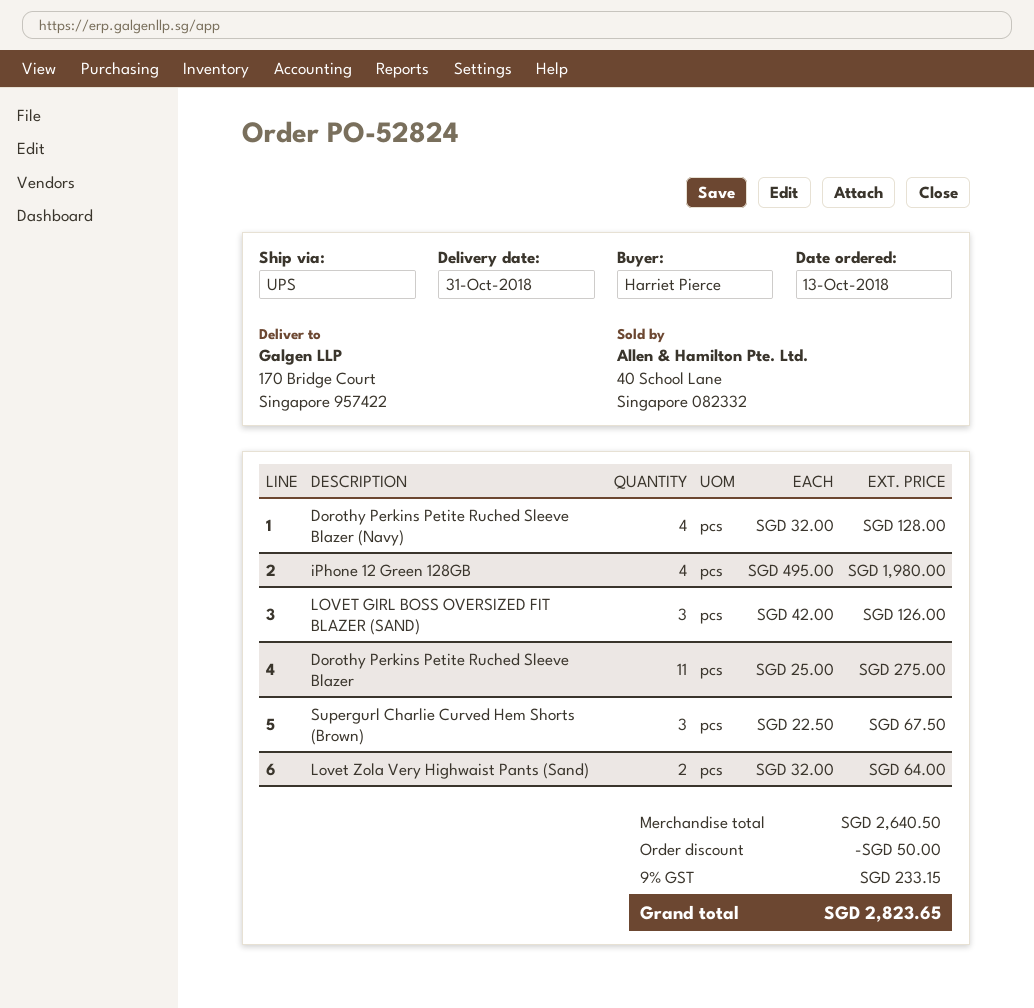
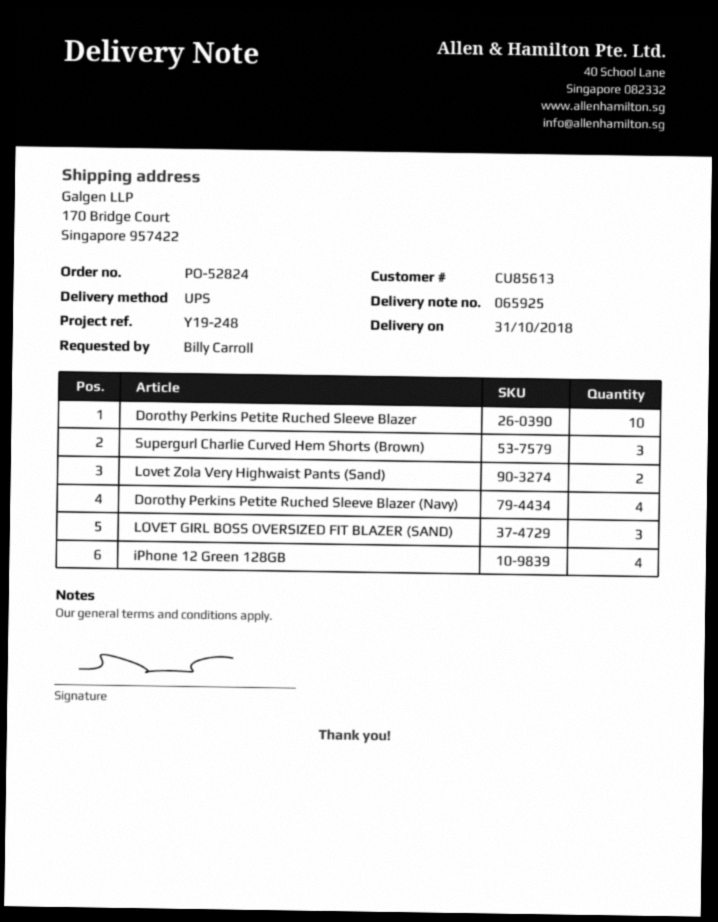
ordered by: Harriet Pierce -> Billy Carroll
Dorothy Perkins Petite Ruched Sleeve Blazer: 11 -> 10

